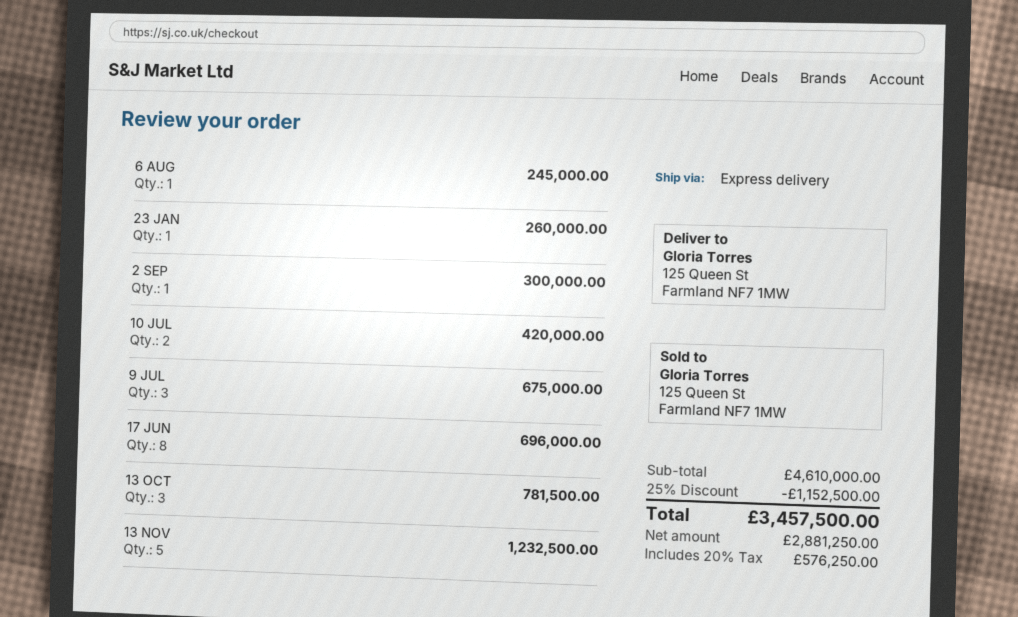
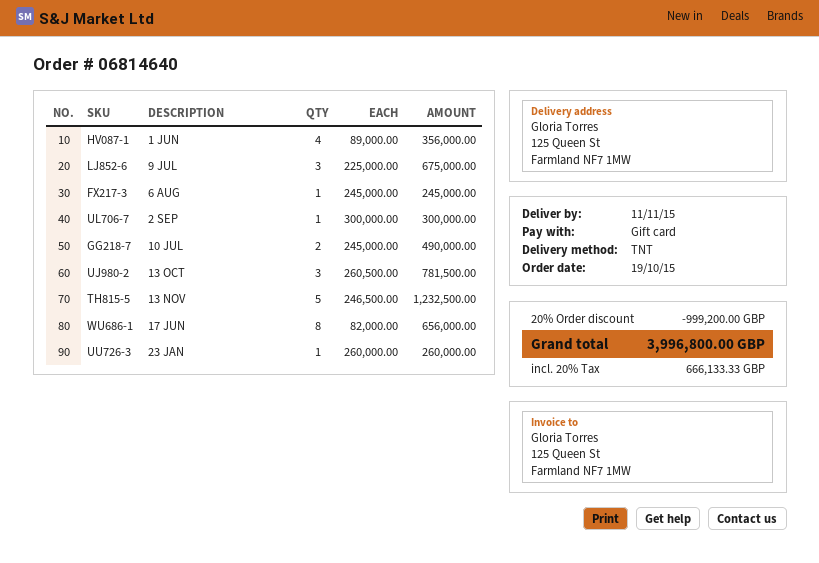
shipping method: express -> TNT
10 JUL: 2 for 420000.00 -> 2 for 490000.00
17 JUN: 8 for 696000.00 -> 8 for 656000.00
1 JUN: none -> 4 for 356000.00
discount: 25% = 1152500.00 -> 20% = 999200.00
tax: 20% = 576250.00 -> 20% = 666133.33
total: 3457500.00 -> 3996800.00

